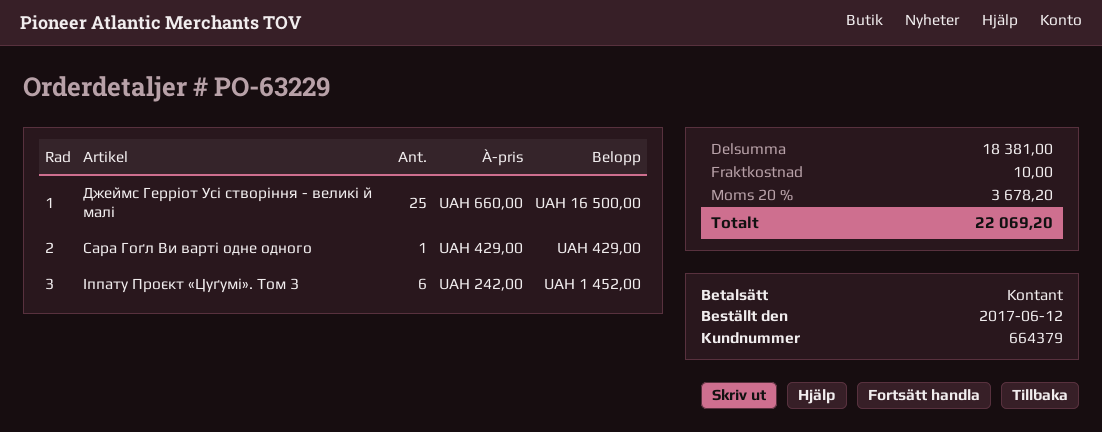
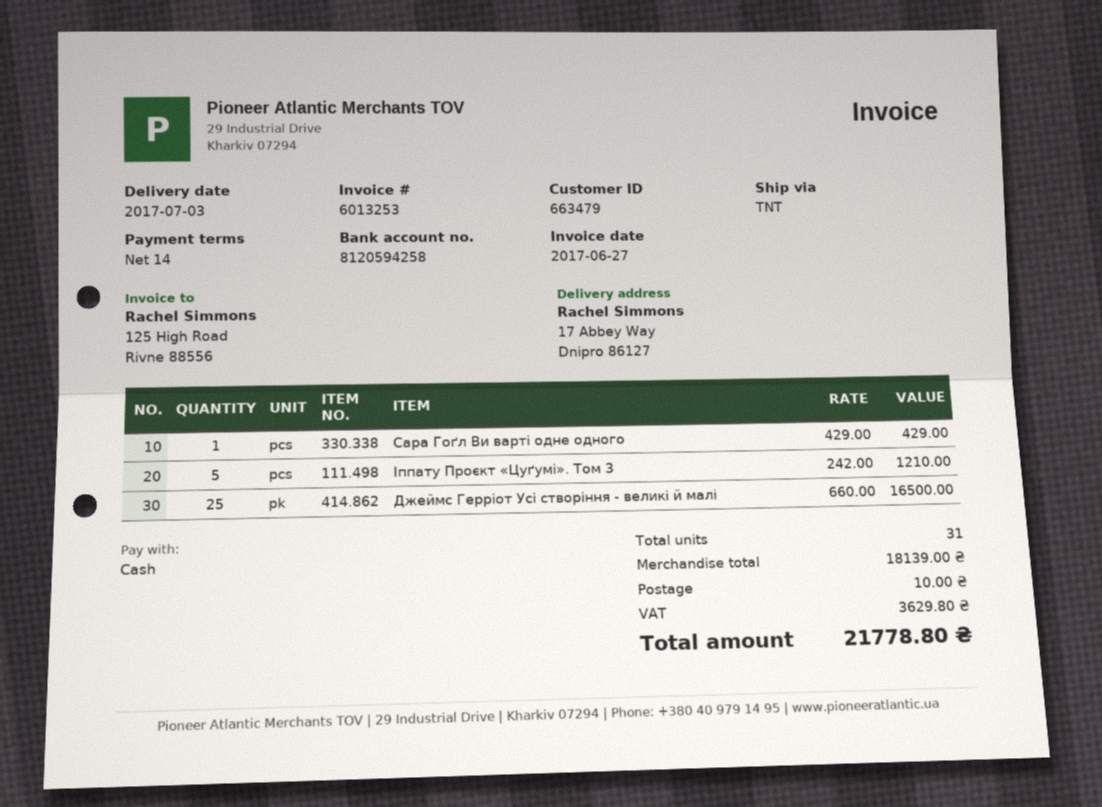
customer number: 664379 -> 663479
Іппату Проєкт «Цуґумі». Том 3: 6 x 242.00 = 1452.00 -> 5 x 242.00 = 1210.00
subtotal: 18381.00 -> 18139.00
tax: 3678.20 -> 3629.80
total: 22069.20 -> 21778.80

